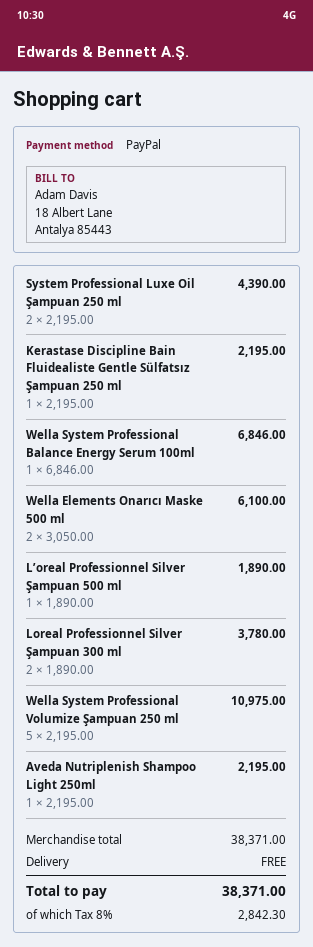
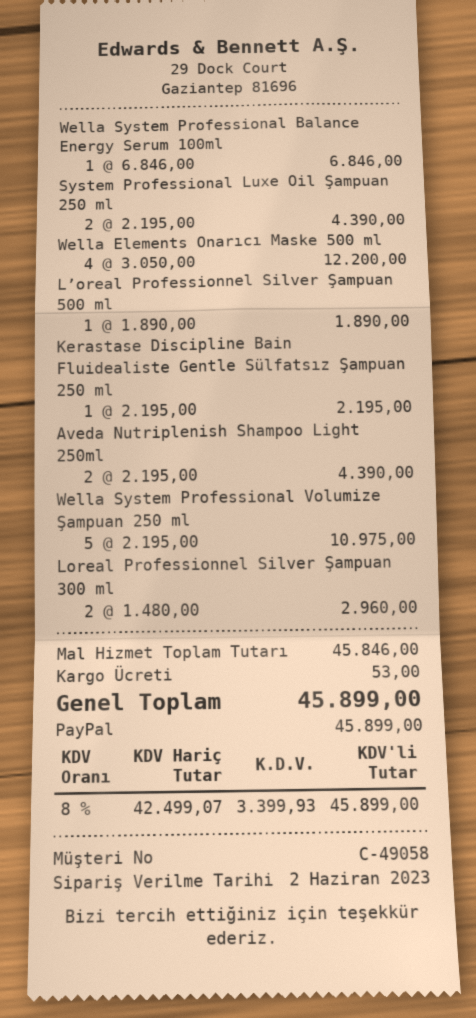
Wella Elements Onarıcı Maske 500 ml: 2 x 3050.00 = 6100.00 -> 4 x 3050.00 = 12200.00
Loreal Professionnel Silver Şampuan 300 ml: 2 x 1890.00 = 3780.00 -> 2 x 1480.00 = 2960.00
Aveda Nutriplenish Shampoo Light 250ml: 1 x 2195.00 = 2195.00 -> 2 x 2195.00 = 4390.00
subtotal: 38371.00 -> 45846.00
shipping: 0.00 -> 53.00
tax: 8% = 2842.30 -> 8% = 3399.93
total: 38371.00 -> 45899.00

